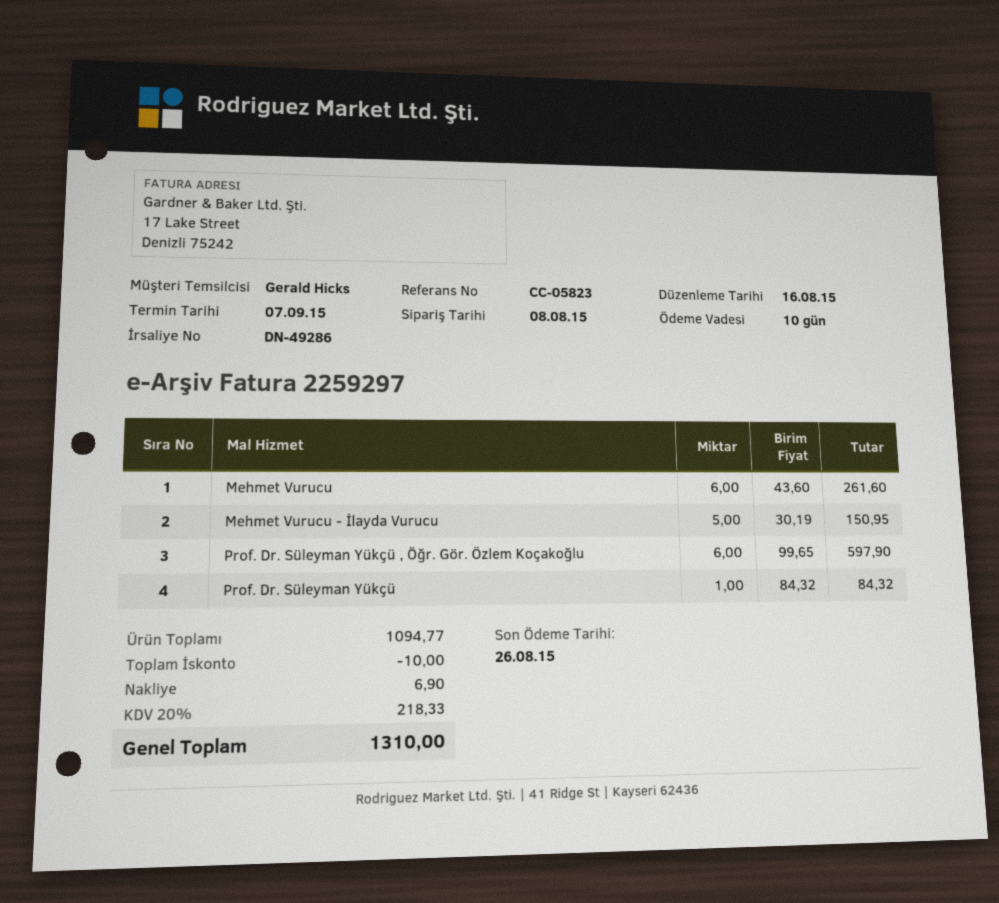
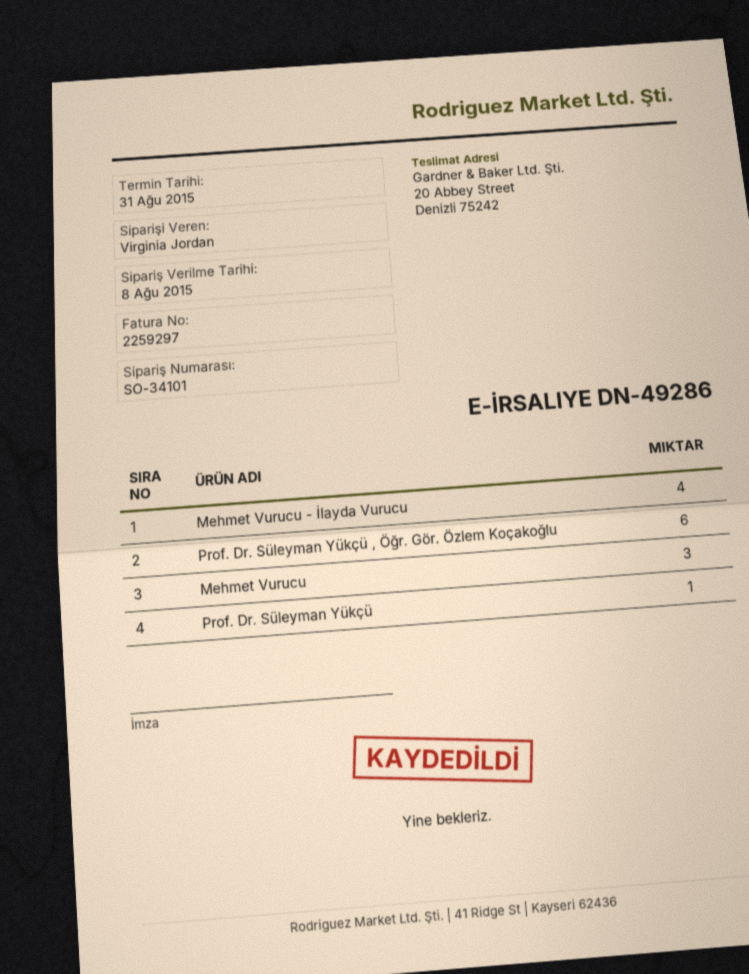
delivery date: 2015-09-07 -> 2015-08-31
Mehmet Vurucu: 6 -> 3
Mehmet Vurucu - İlayda Vurucu: 5 -> 4

